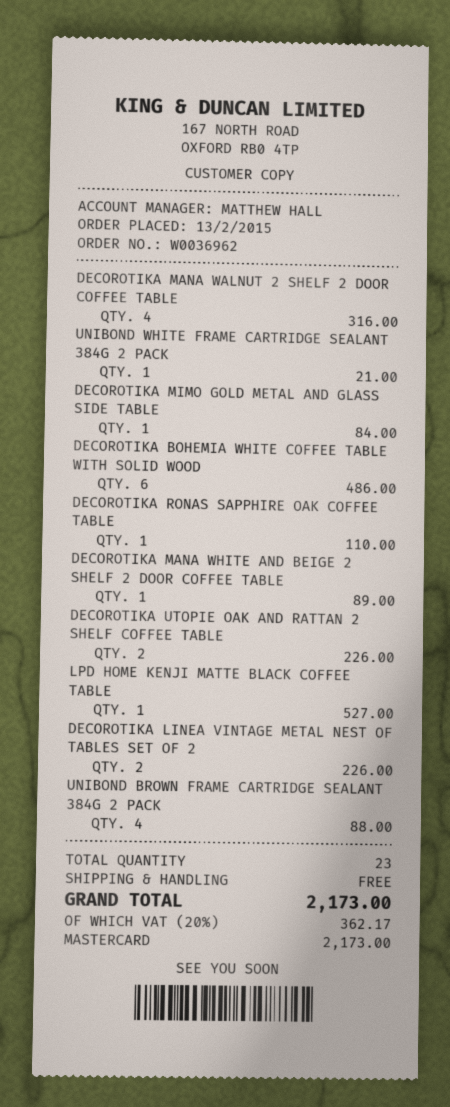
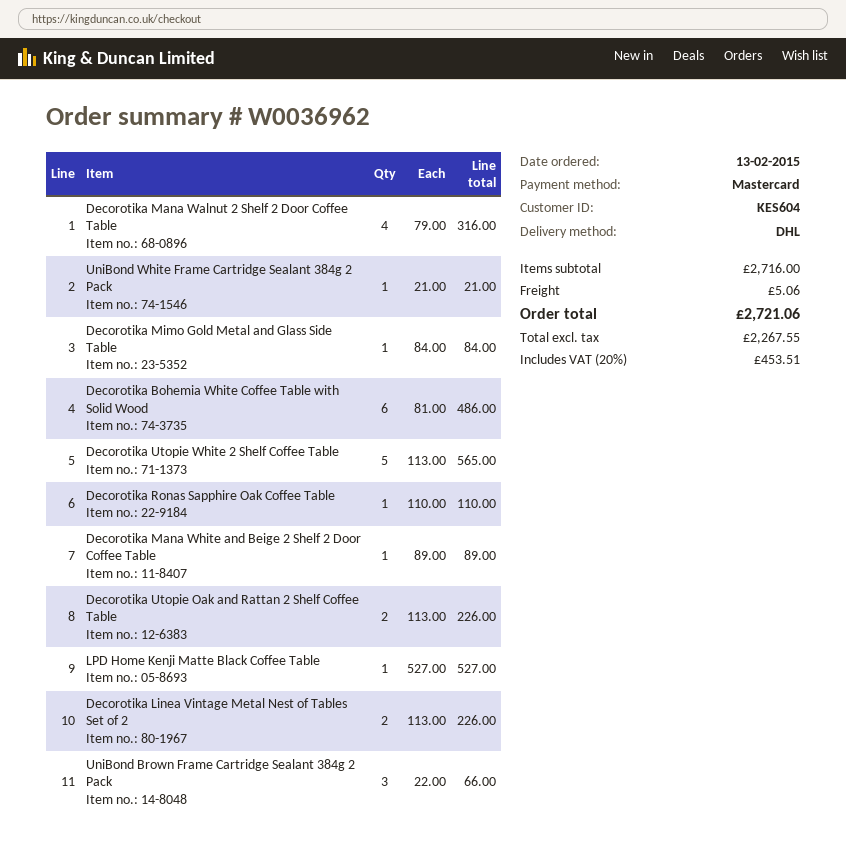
UNIBOND BROWN FRAME CARTRIDGE SEALANT 384G 2 PACK: 4 for 88.00 -> 3 for 66.00
Decorotika Utopie White 2 Shelf Coffee Table: none -> 5 for 565.00
shipping: 0.00 -> 5.06
tax: 20% = 362.17 -> 20% = 453.51
total: 2173.00 -> 2721.06

